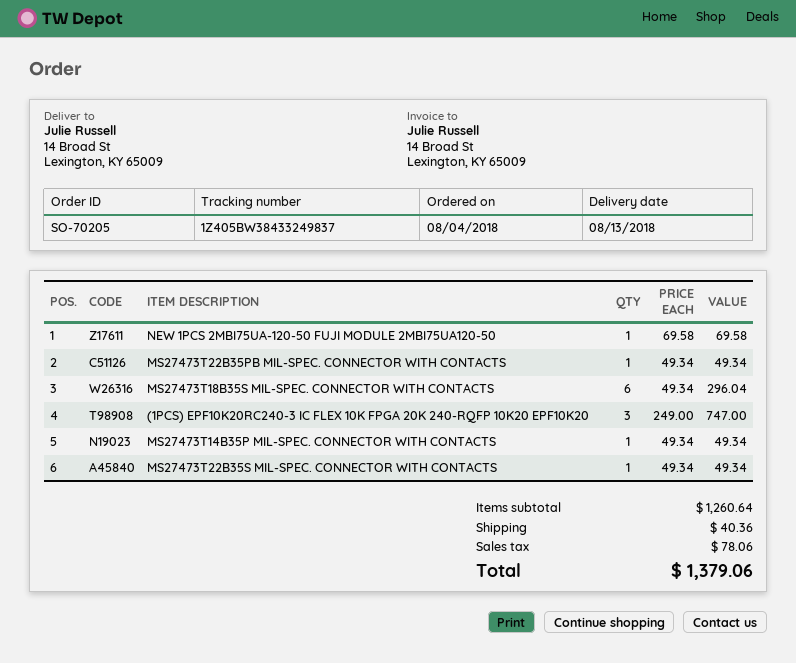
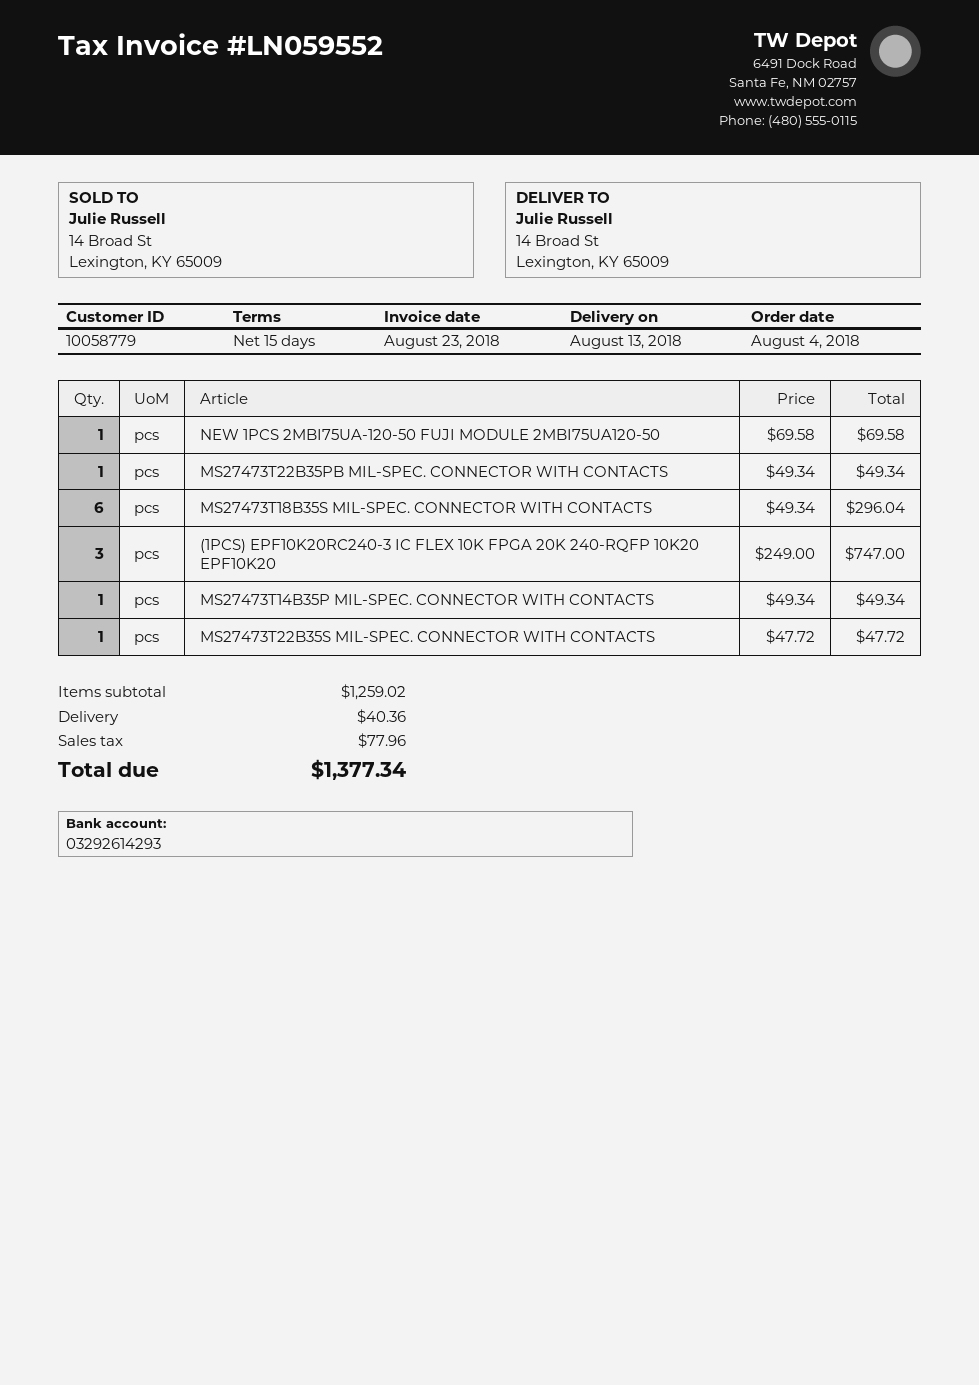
MS27473T22B35S MIL-SPEC. CONNECTOR WITH CONTACTS: 1 x 49.34 = 49.34 -> 1 x 47.72 = 47.72
subtotal: 1260.64 -> 1259.02
tax: 78.06 -> 77.96
total: 1379.06 -> 1377.34

